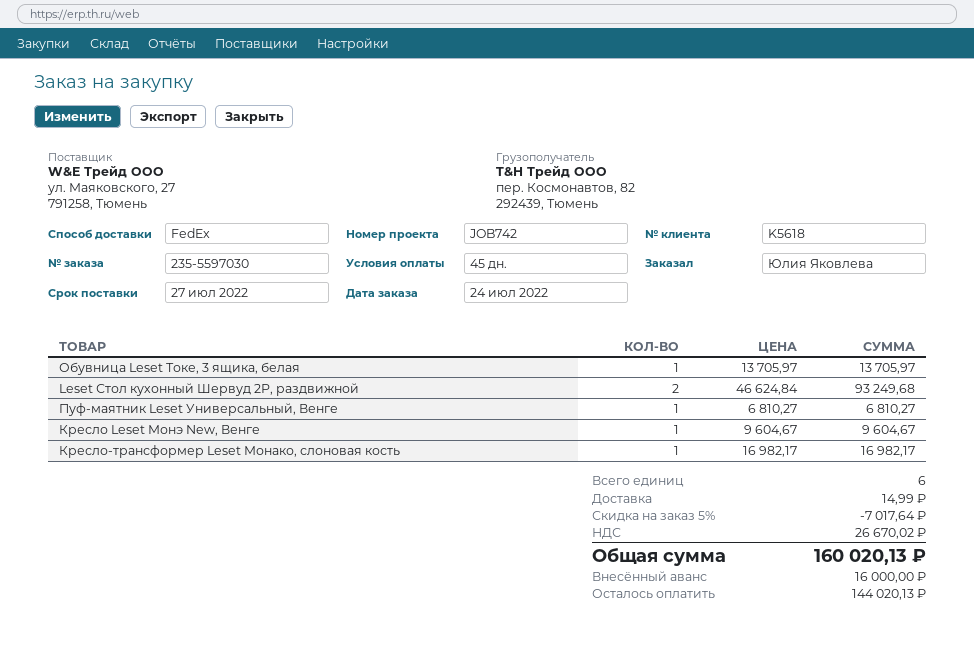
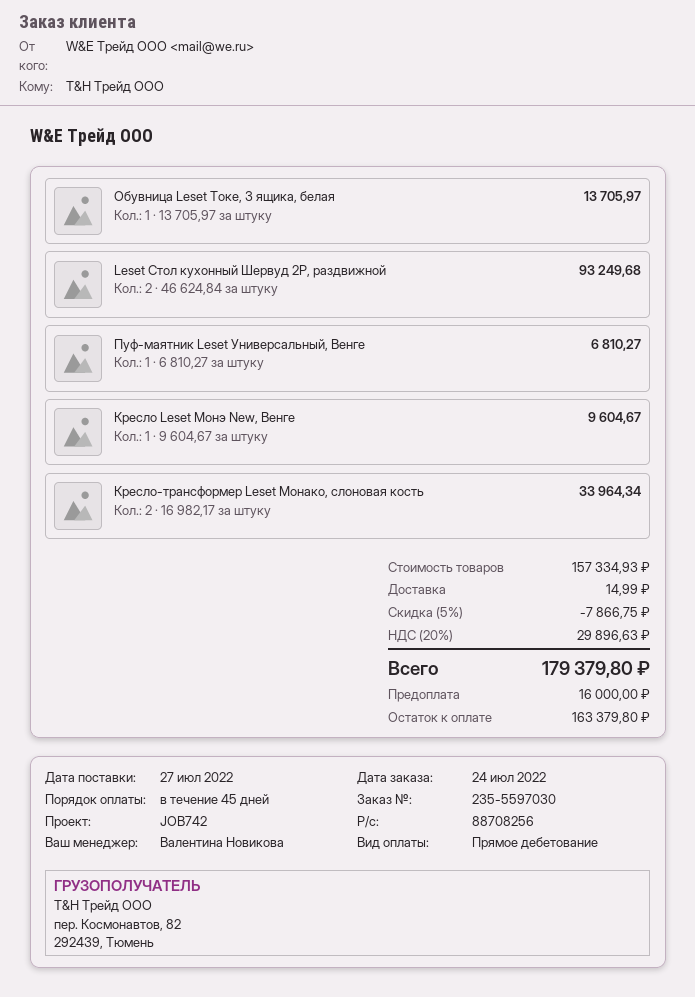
Кресло-трансформер Leset Монако, слоновая кость: 1 x 16982.17 = 16982.17 -> 2 x 16982.17 = 33964.34
discount: 5% = 7017.64 -> 5% = 7866.75
tax: 26670.02 -> 29896.63
total: 160020.13 -> 179379.80
balance: 144020.13 -> 163379.80

